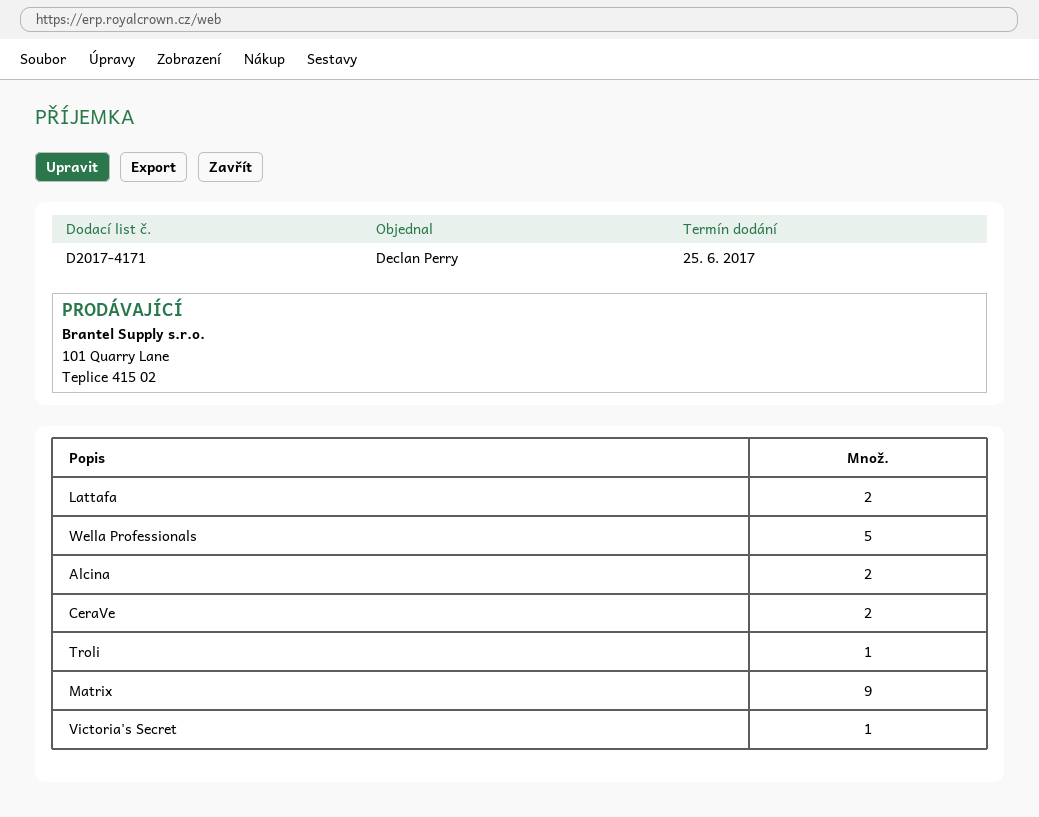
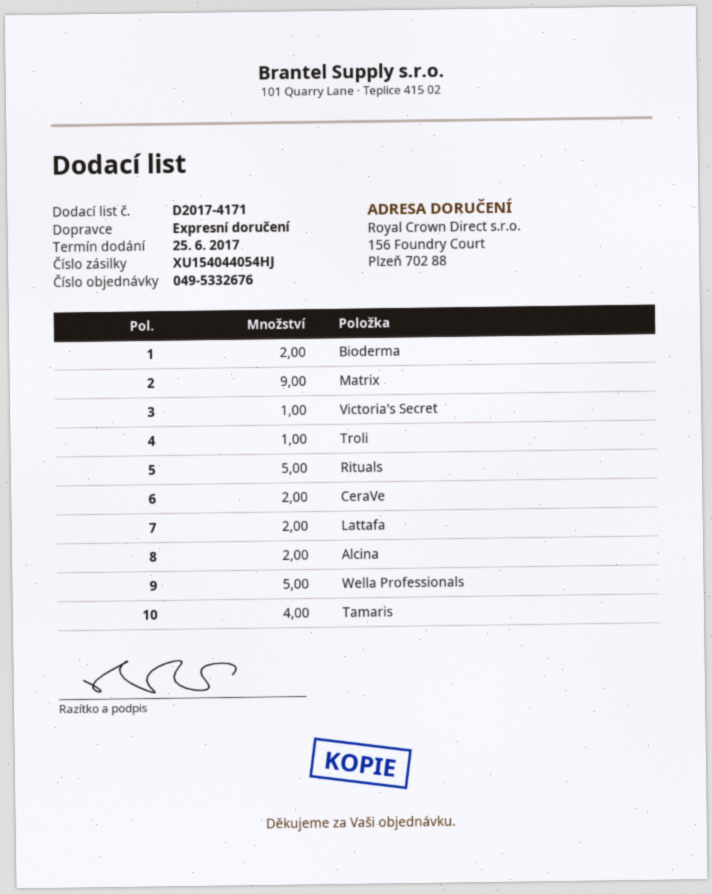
Bioderma: none -> 2
Rituals: none -> 5
Tamaris: none -> 4

